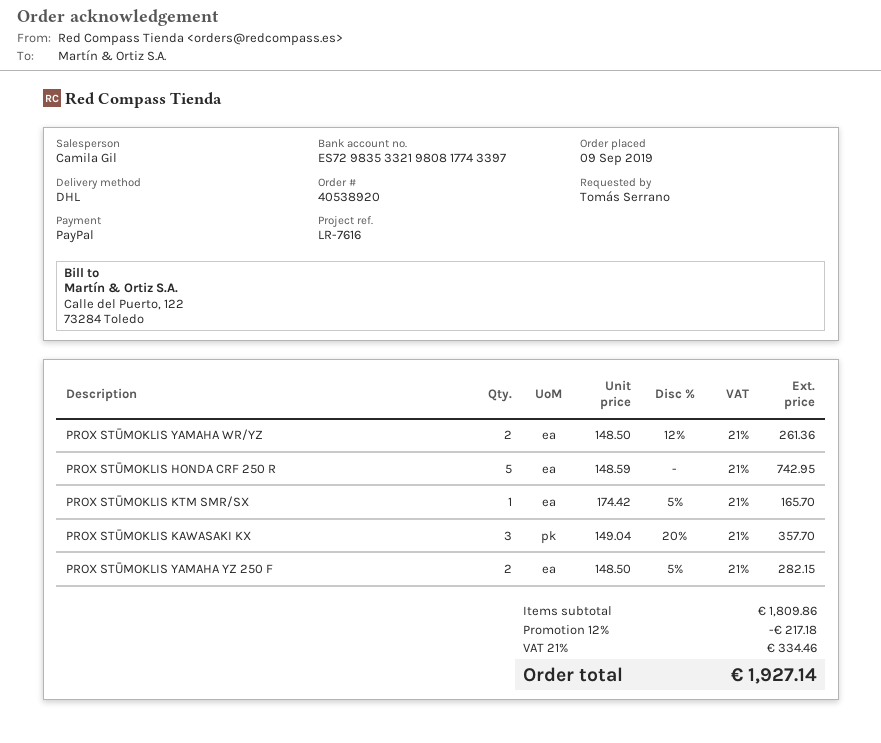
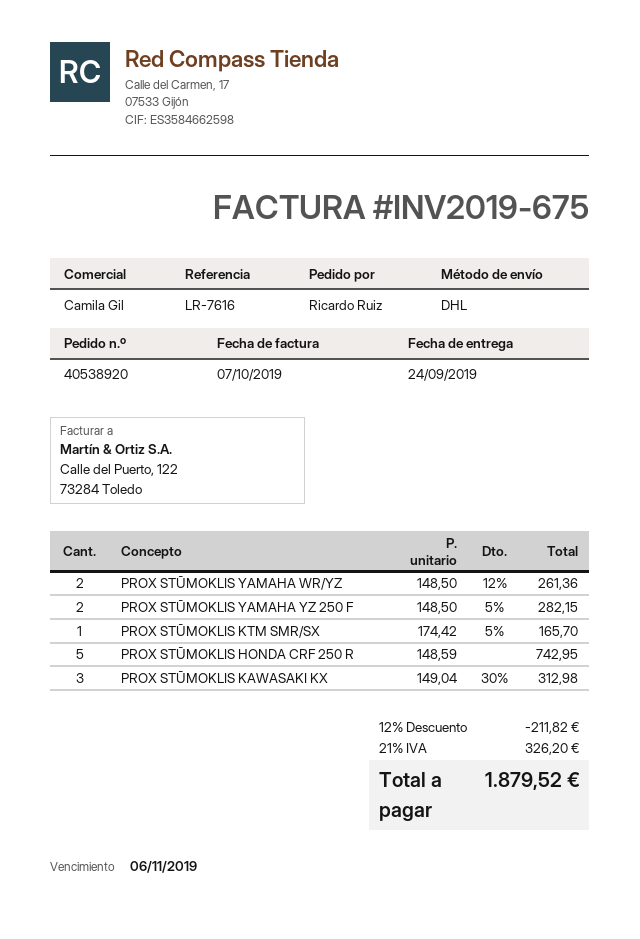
ordered by: Tomás Serrano -> Ricardo Ruiz
PROX STŪMOKLIS KAWASAKI KX: 3 x 149.04 - 20% = 357.70 -> 3 x 149.04 - 30% = 312.98
discount: 12% = 217.18 -> 12% = 211.82
tax: 21% = 334.46 -> 21% = 326.20
total: 1927.14 -> 1879.52

